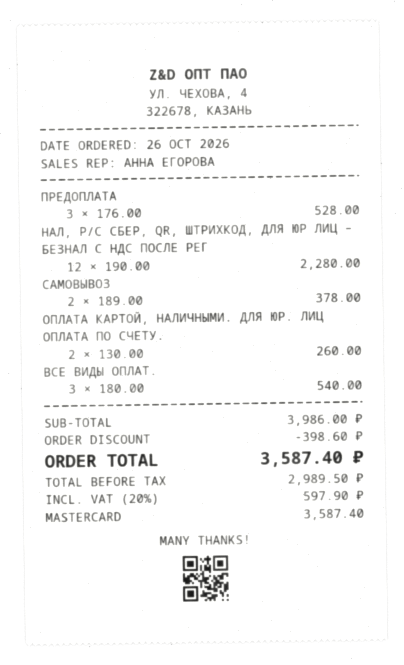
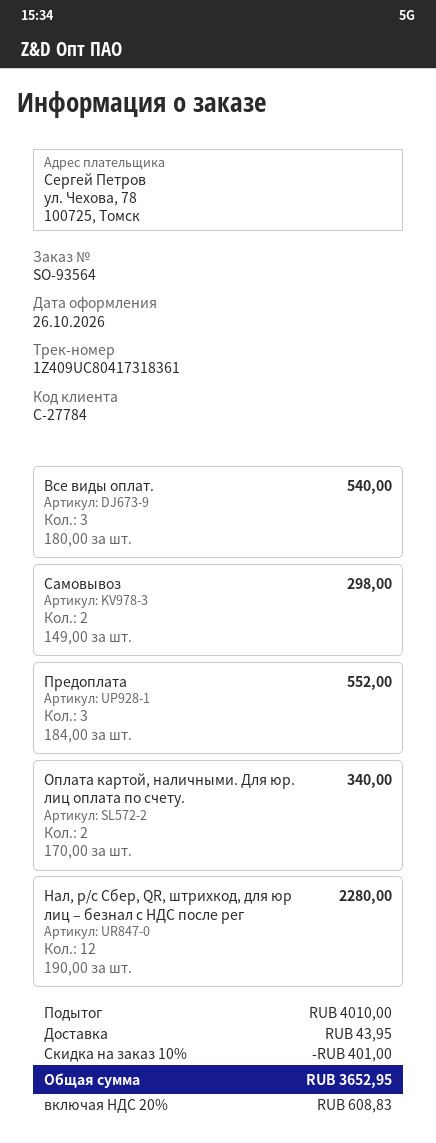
ПРЕДОПЛАТА: 3 x 176.00 = 528.00 -> 3 x 184.00 = 552.00
САМОВЫВОЗ: 2 x 189.00 = 378.00 -> 2 x 149.00 = 298.00
ОПЛАТА КАРТОЙ, НАЛИЧНЫМИ. ДЛЯ ЮР. ЛИЦ ОПЛАТА ПО СЧЕТУ.: 2 x 130.00 = 260.00 -> 2 x 170.00 = 340.00
subtotal: 3986.00 -> 4010.00
discount: 398.60 -> 401.00
shipping: none -> 43.95
tax: 20% = 597.90 -> 20% = 608.83
total: 3587.40 -> 3652.95

